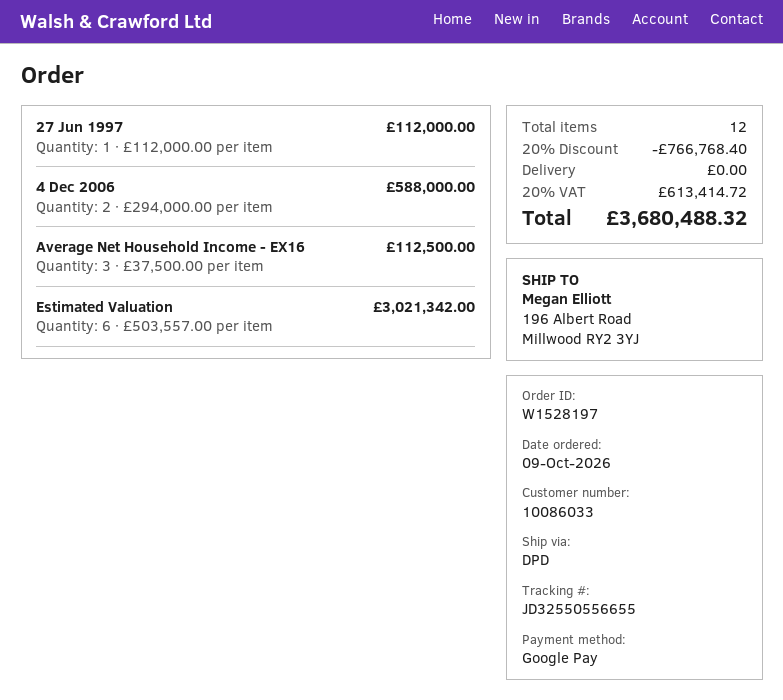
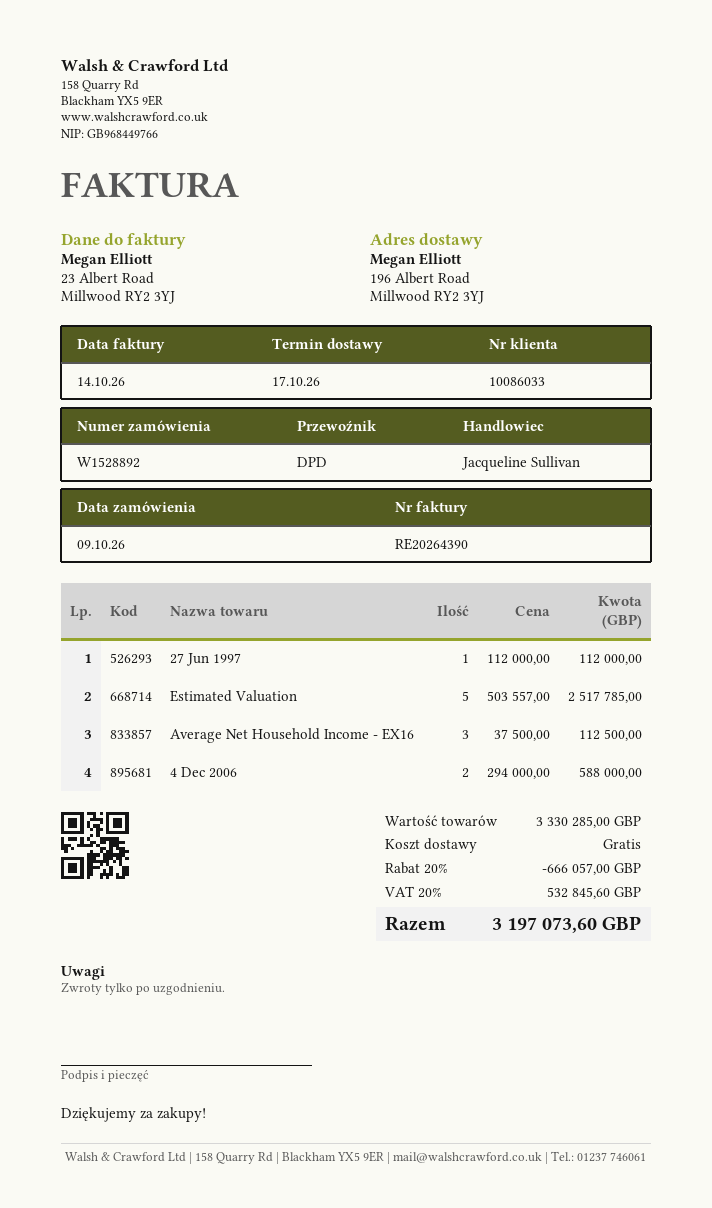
order number: W1528197 -> W1528892
Estimated Valuation: 6 x 503557.00 = 3021342.00 -> 5 x 503557.00 = 2517785.00
discount: 20% = 766768.40 -> 20% = 666057.00
tax: 20% = 613414.72 -> 20% = 532845.60
total: 3680488.32 -> 3197073.60

